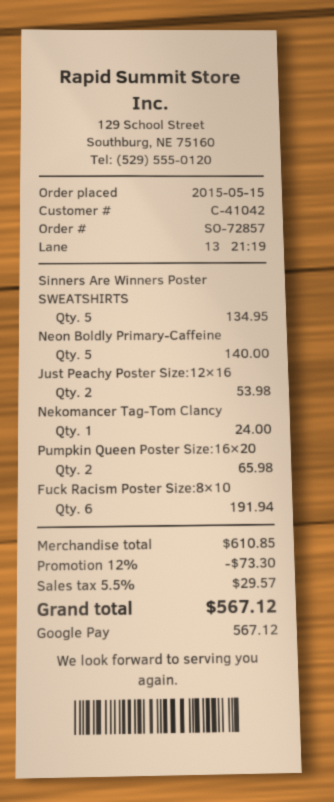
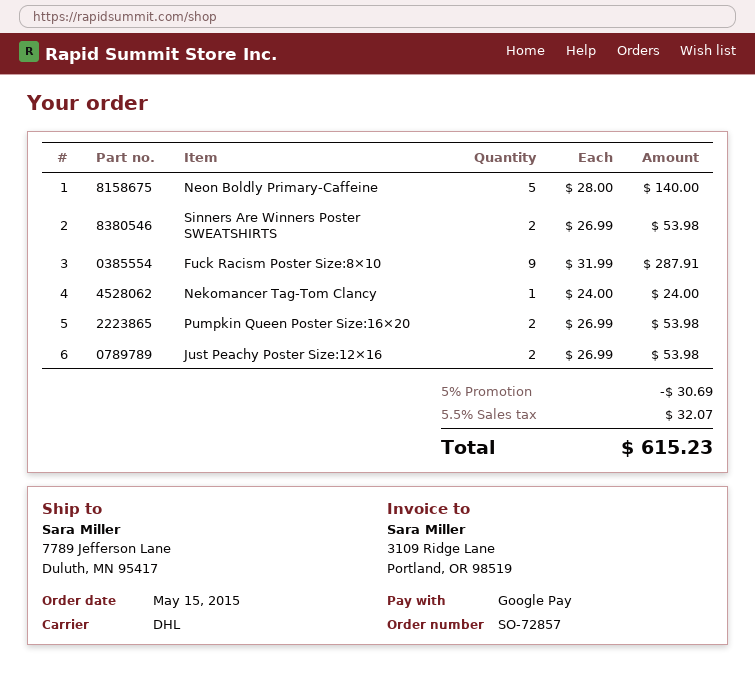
Sinners Are Winners Poster SWEATSHIRTS: 5 for 134.95 -> 2 for 53.98
Pumpkin Queen Poster Size:16×20: 2 for 65.98 -> 2 for 53.98
Fuck Racism Poster Size:8×10: 6 for 191.94 -> 9 for 287.91
discount: 12% = 73.30 -> 5% = 30.69
tax: 5.5% = 29.57 -> 5.5% = 32.07
total: 567.12 -> 615.23

